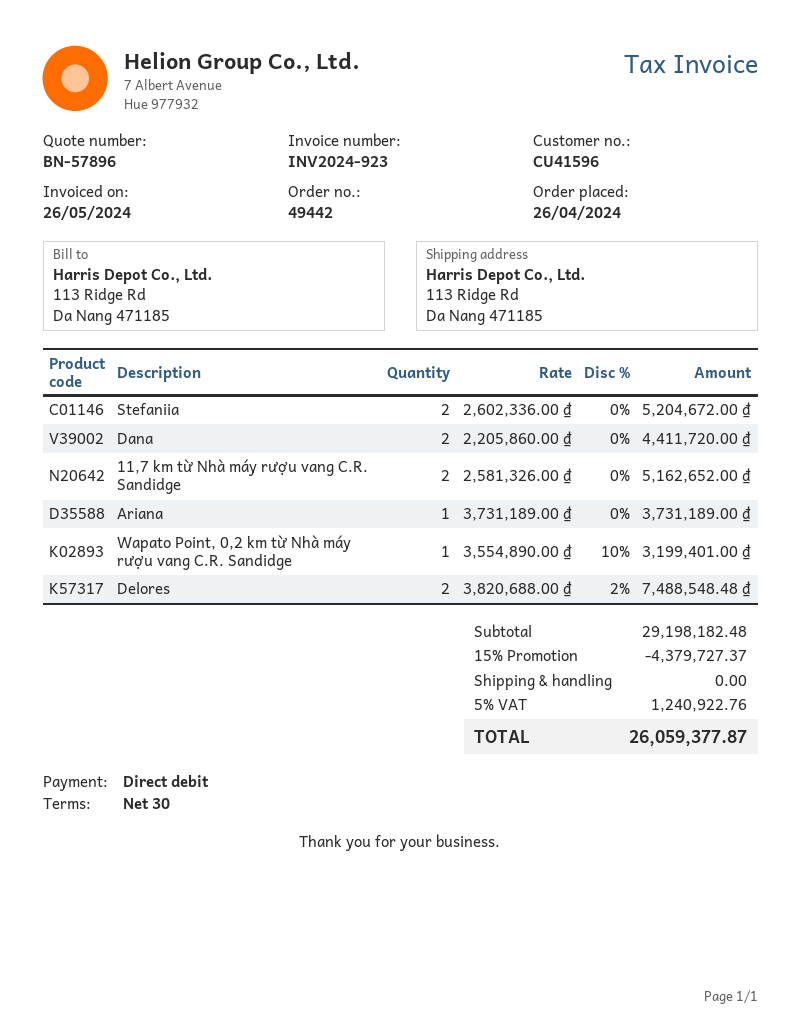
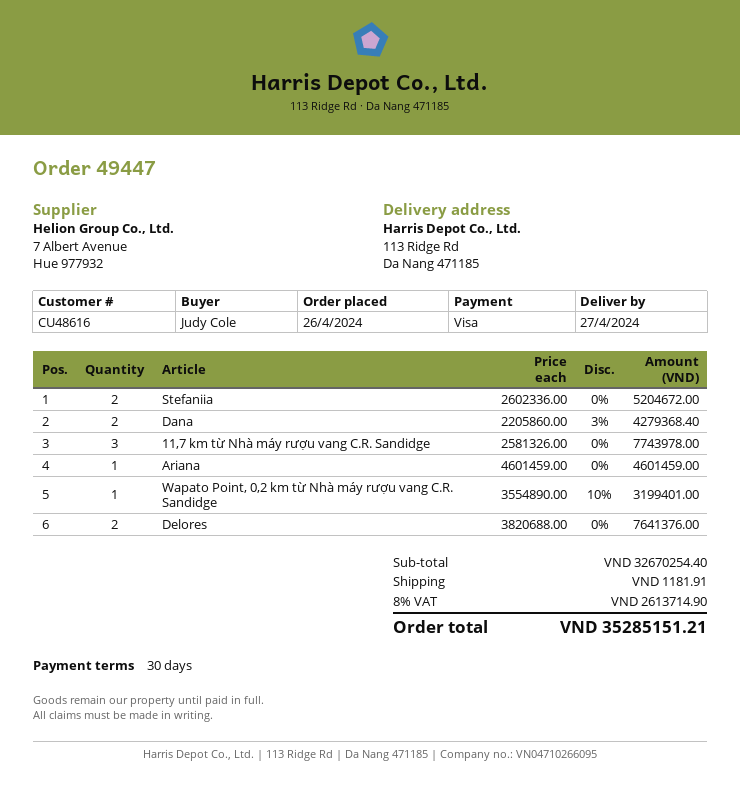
order number: 49442 -> 49447
customer number: CU41596 -> CU48616
payment method: direct debit -> Visa
Dana: 2 x 2205860.00 = 4411720.00 -> 2 x 2205860.00 - 3% = 4279368.40
11,7 km từ Nhà máy rượu vang C.R. Sandidge: 2 x 2581326.00 = 5162652.00 -> 3 x 2581326.00 = 7743978.00
Ariana: 1 x 3731189.00 = 3731189.00 -> 1 x 4601459.00 = 4601459.00
Delores: 2 x 3820688.00 - 2% = 7488548.48 -> 2 x 3820688.00 = 7641376.00
subtotal: 29198182.48 -> 32670254.40
discount: 15% = 4379727.37 -> none
shipping: 0.00 -> 1181.91
tax: 5% = 1240922.76 -> 8% = 2613714.90
total: 26059377.87 -> 35285151.21

